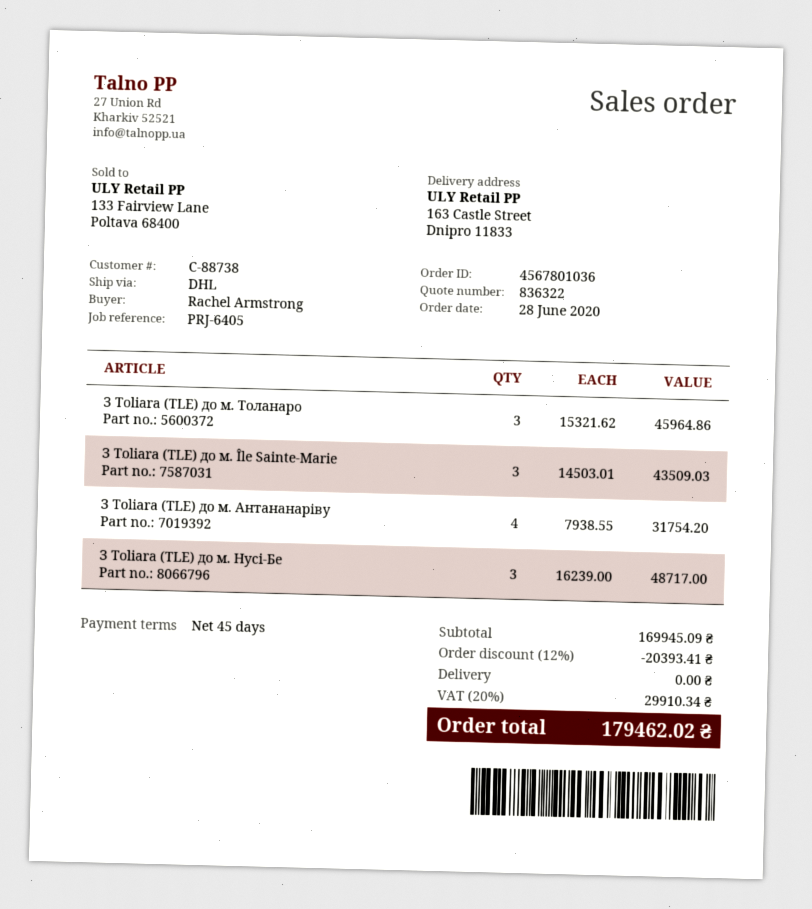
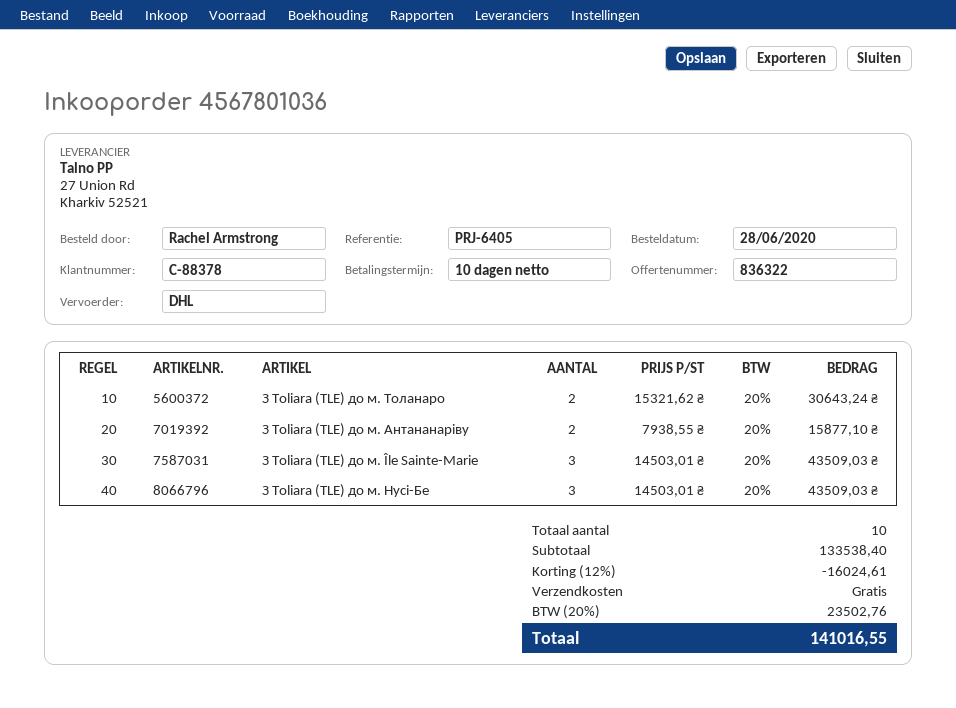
payment terms: 45 days -> 10 days
customer number: C-88738 -> C-88378
З Toliara (TLE) до м. Толанаро: 3 x 15321.62 = 45964.86 -> 2 x 15321.62 = 30643.24
З Toliara (TLE) до м. Антананаріву: 4 x 7938.55 = 31754.20 -> 2 x 7938.55 = 15877.10
З Toliara (TLE) до м. Нусі-Бе: 3 x 16239.00 = 48717.00 -> 3 x 14503.01 = 43509.03
subtotal: 169945.09 -> 133538.40
discount: 12% = 20393.41 -> 12% = 16024.61
tax: 20% = 29910.34 -> 20% = 23502.76
total: 179462.02 -> 141016.55

